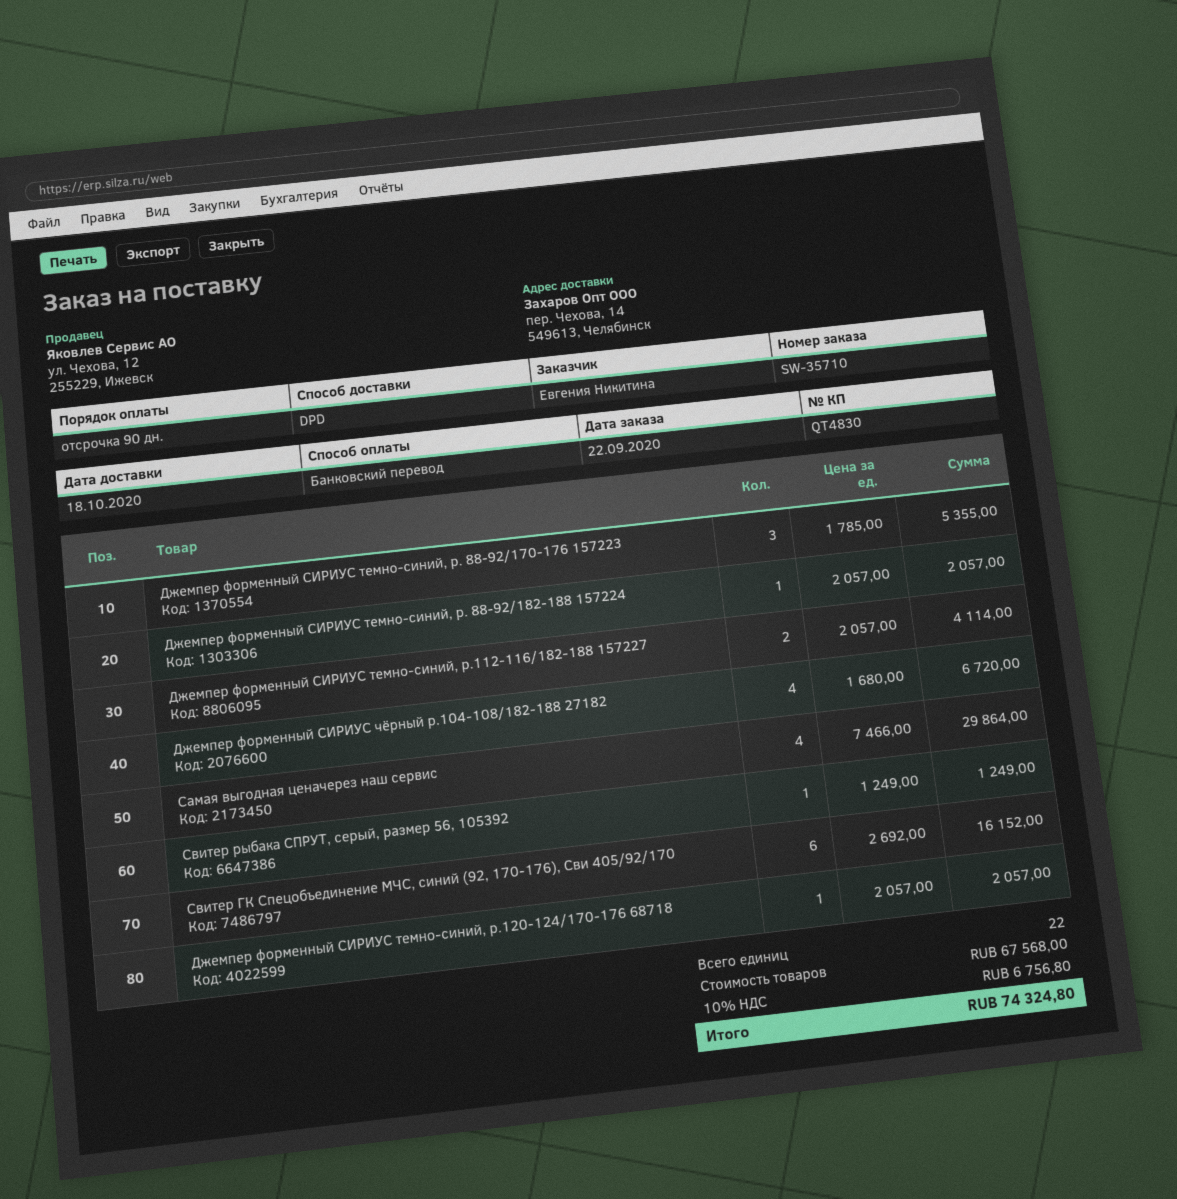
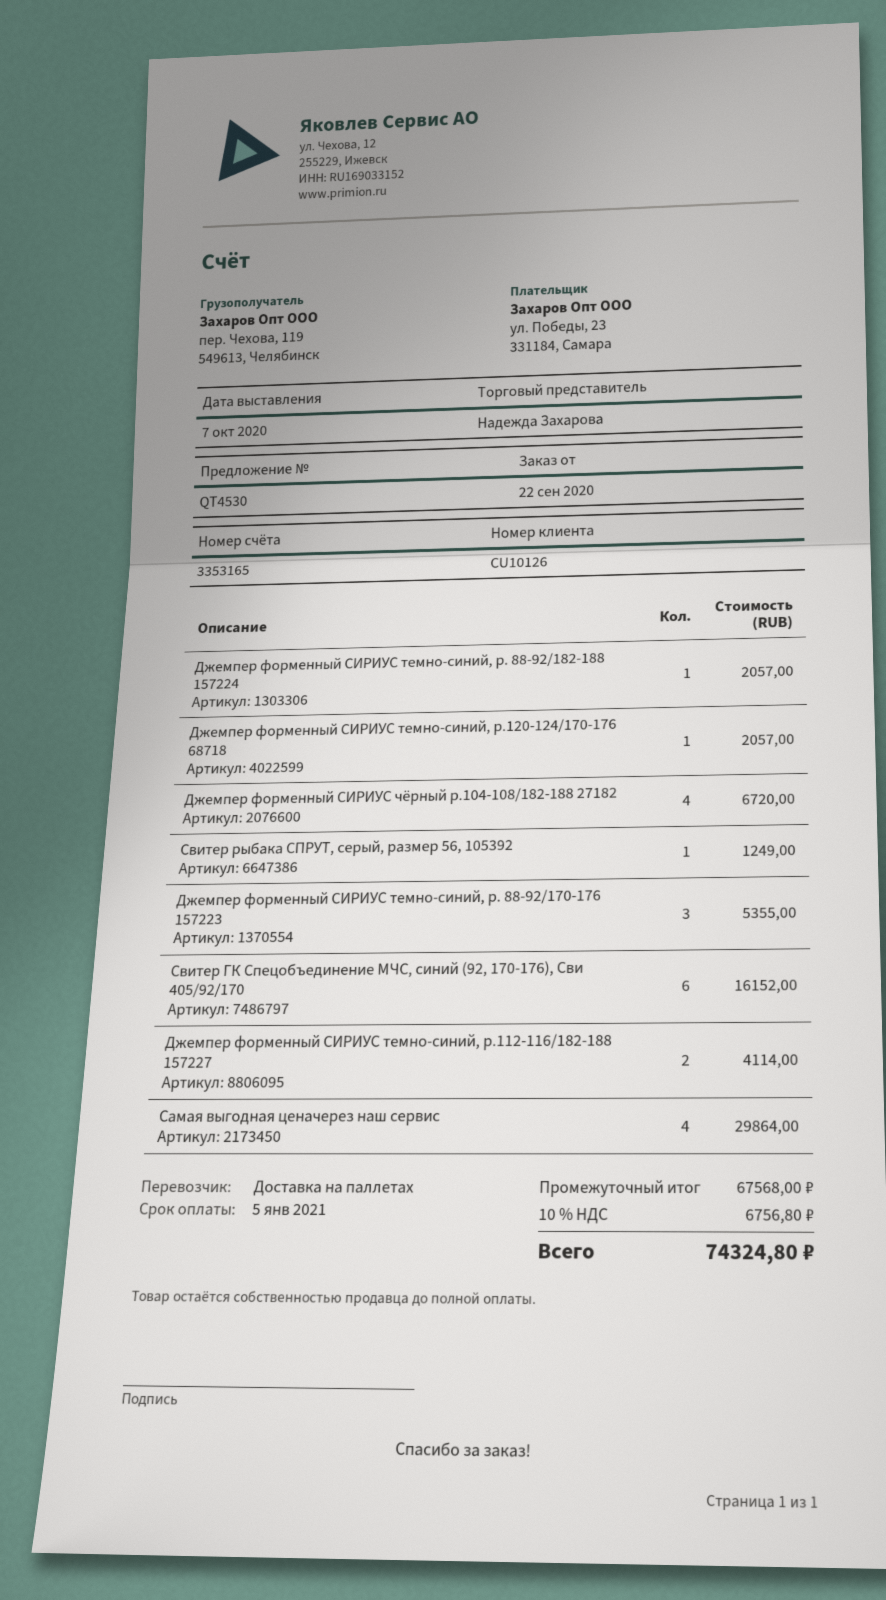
quote number: QT4830 -> QT4530
shipping method: DPD -> pallet freight
ship to: пер. Чехова, 14, 549613, Челябинск -> пер. Чехова, 119, 549613, Челябинск

